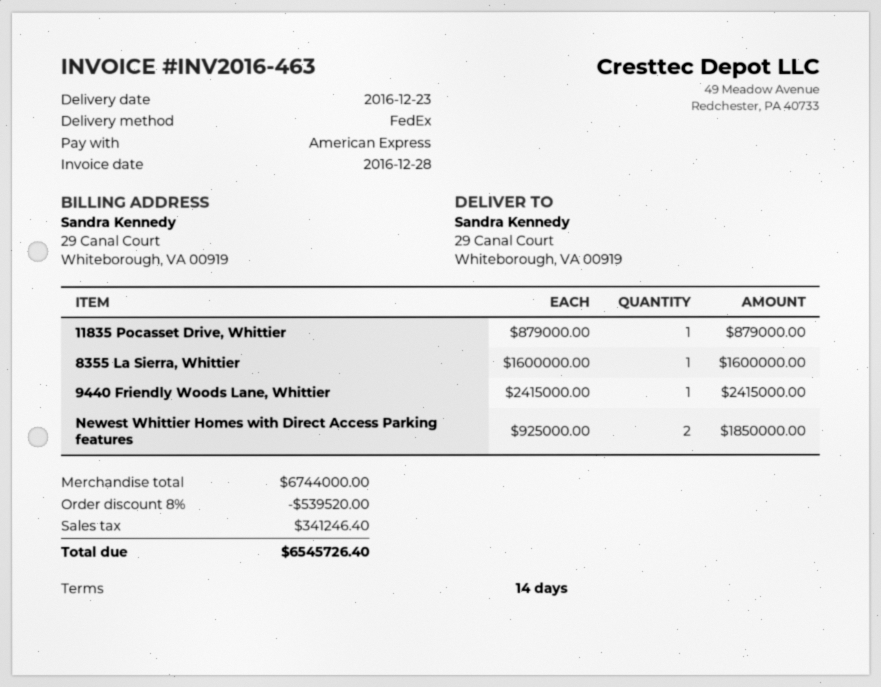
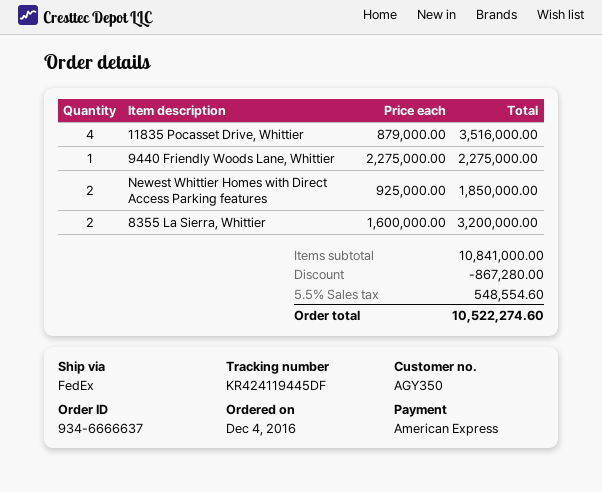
11835 Pocasset Drive, Whittier: 1 x 879000.00 = 879000.00 -> 4 x 879000.00 = 3516000.00
8355 La Sierra, Whittier: 1 x 1600000.00 = 1600000.00 -> 2 x 1600000.00 = 3200000.00
9440 Friendly Woods Lane, Whittier: 1 x 2415000.00 = 2415000.00 -> 1 x 2275000.00 = 2275000.00
subtotal: 6744000.00 -> 10841000.00
discount: 539520.00 -> 867280.00
tax: 341246.40 -> 548554.60
total: 6545726.40 -> 10522274.60

